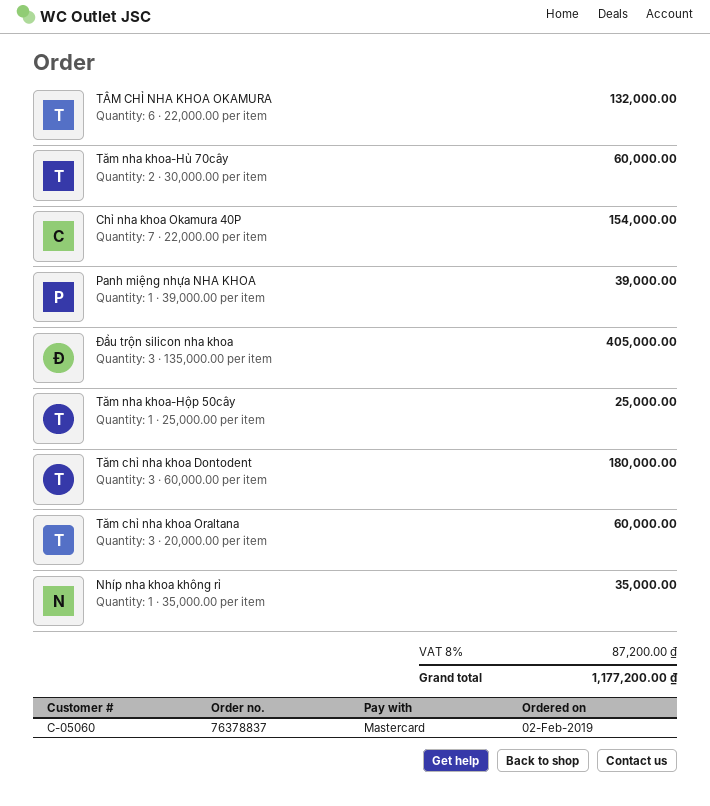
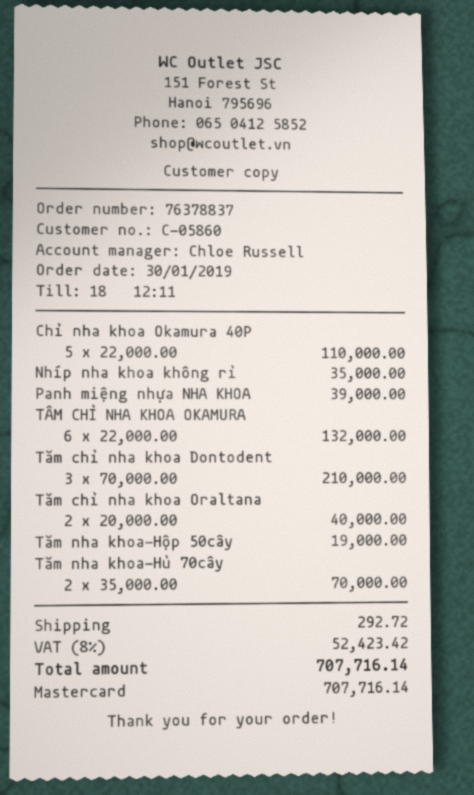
order date: 2019-02-02 -> 2019-01-30
customer number: C-05060 -> C-05860
Tăm nha khoa-Hủ 70cây: 2 x 30000.00 = 60000.00 -> 2 x 35000.00 = 70000.00
Chỉ nha khoa Okamura 40P: 7 x 22000.00 = 154000.00 -> 5 x 22000.00 = 110000.00
Đầu trộn silicon nha khoa: 3 x 135000.00 = 405000.00 -> none
Tăm nha khoa-Hộp 50cây: 1 x 25000.00 = 25000.00 -> 1 x 19000.00 = 19000.00
Tăm chỉ nha khoa Dontodent: 3 x 60000.00 = 180000.00 -> 3 x 70000.00 = 210000.00
Tăm chỉ nha khoa Oraltana: 3 x 20000.00 = 60000.00 -> 2 x 20000.00 = 40000.00
shipping: none -> 292.72
tax: 8% = 87200.00 -> 8% = 52423.42
total: 1177200.00 -> 707716.14

